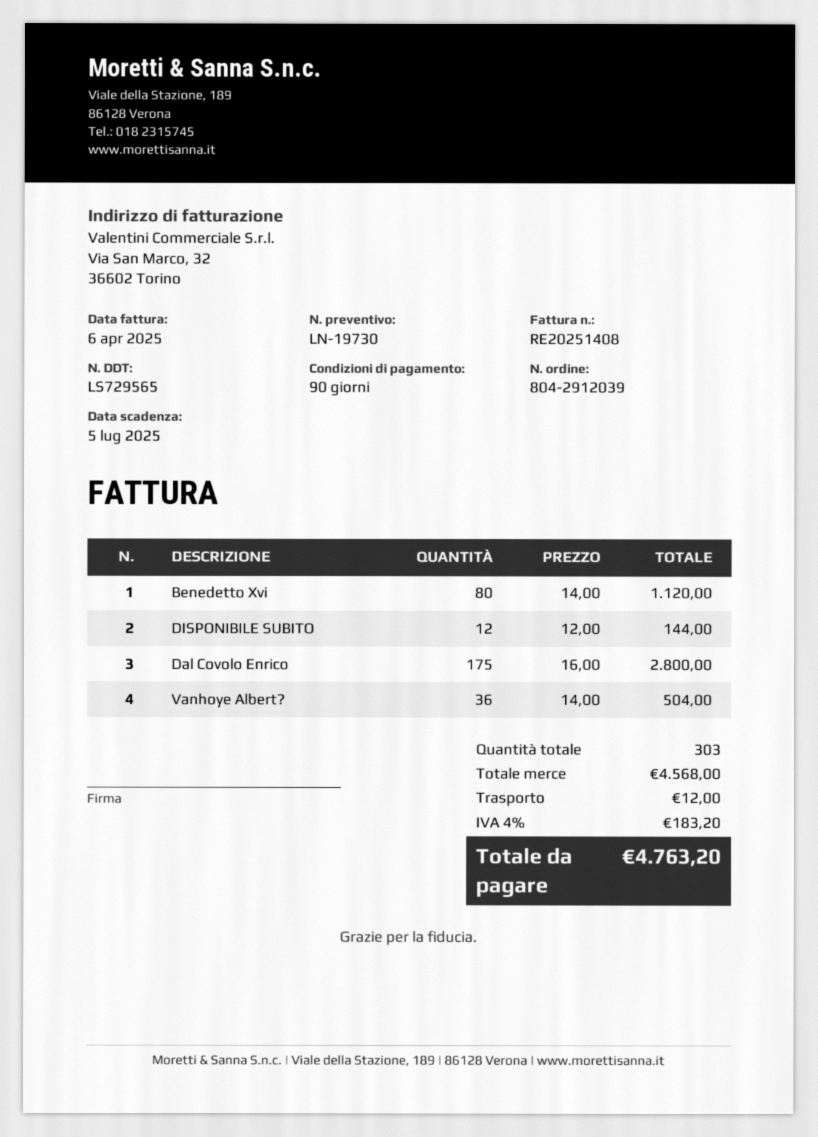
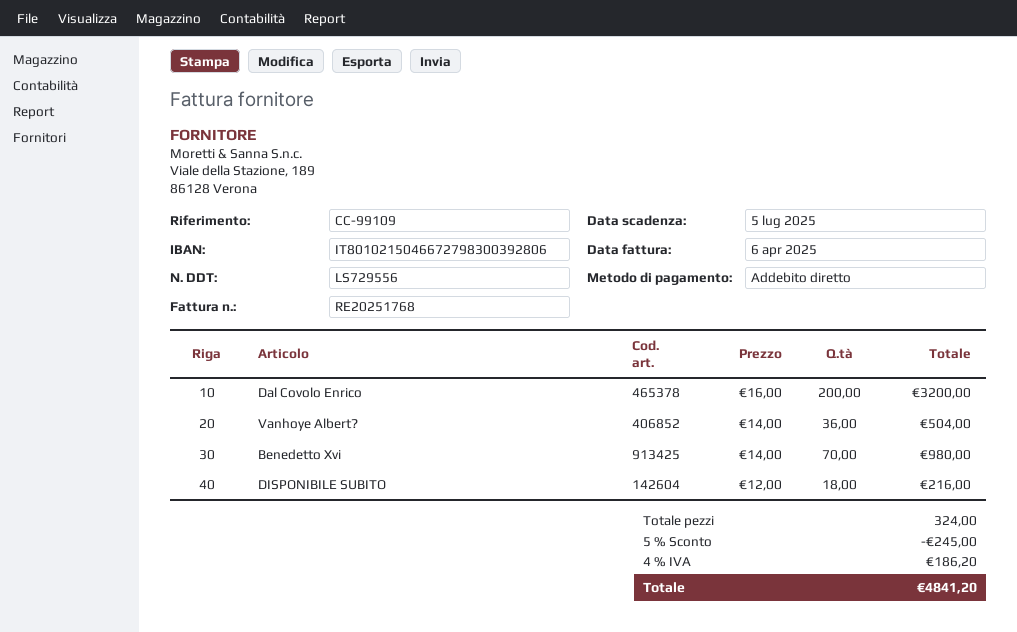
delivery note number: LS729565 -> LS729556
invoice number: RE20251408 -> RE20251768
Benedetto Xvi: 80 x 14.00 = 1120.00 -> 70 x 14.00 = 980.00
DISPONIBILE SUBITO: 12 x 12.00 = 144.00 -> 18 x 12.00 = 216.00
Dal Covolo Enrico: 175 x 16.00 = 2800.00 -> 200 x 16.00 = 3200.00
total quantity: 303 -> 324
discount: none -> 5% = 245.00
shipping: 12.00 -> none
tax: 4% = 183.20 -> 4% = 186.20
total: 4763.20 -> 4841.20

